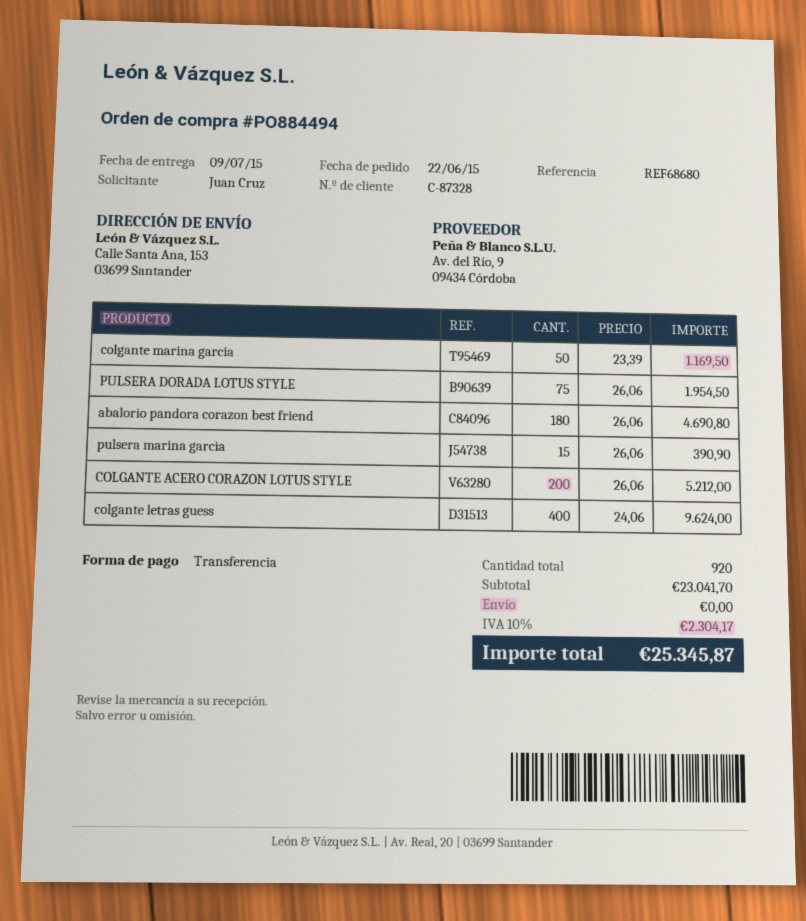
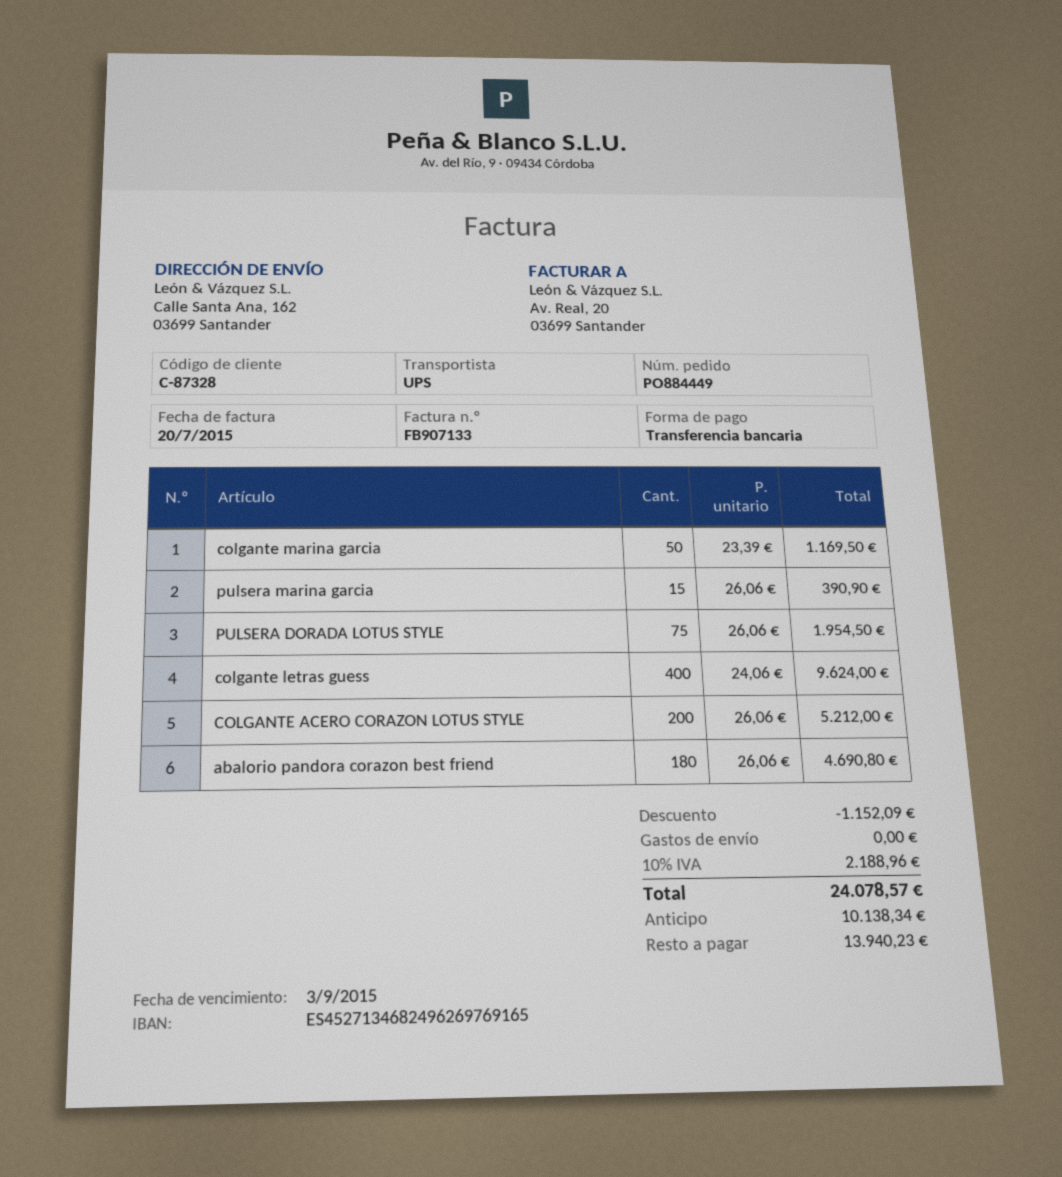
order number: PO884494 -> PO884449
ship to: Calle Santa Ana, 153, 03699 Santander -> Calle Santa Ana, 162, 03699 Santander
discount: none -> 1152.09
tax: 10% = 2304.17 -> 10% = 2188.96
total: 25345.87 -> 24078.57

